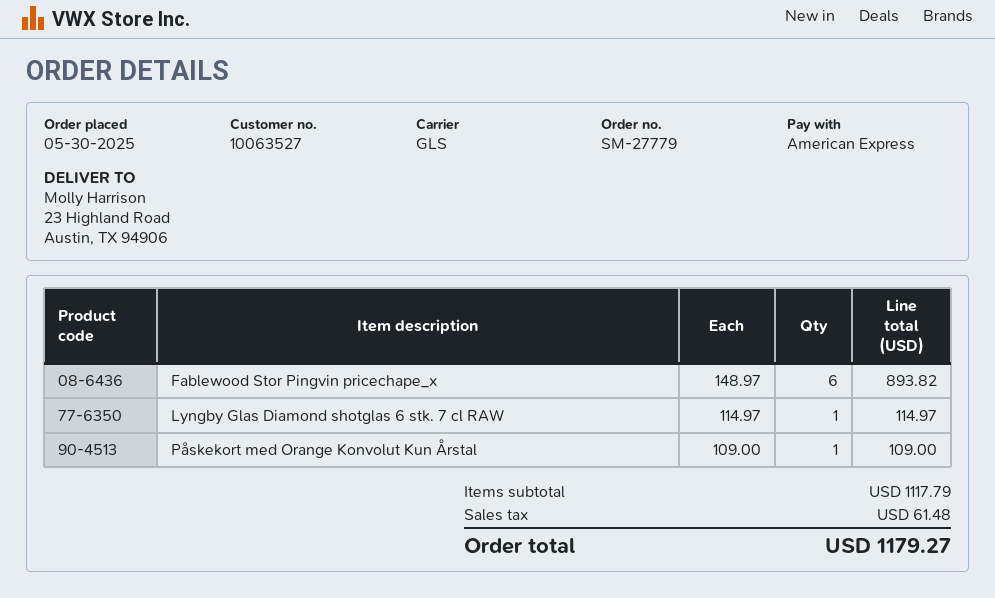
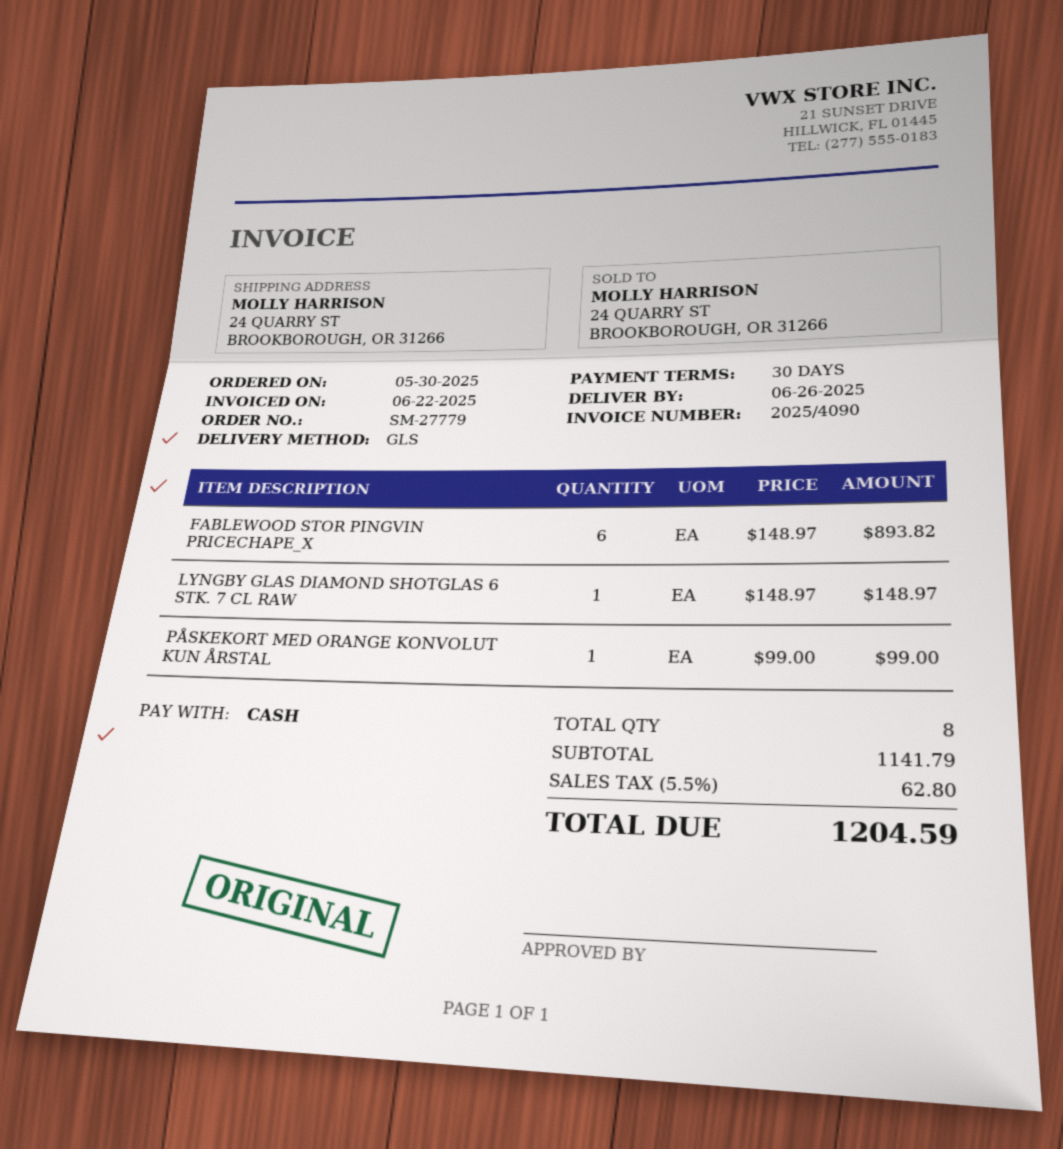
payment method: American Express -> cash
ship to: 23 Highland Road, Austin, TX 94906 -> 24 QUARRY ST, BROOKBOROUGH, OR 31266
Lyngby Glas Diamond shotglas 6 stk. 7 cl RAW: 1 x 114.97 = 114.97 -> 1 x 148.97 = 148.97
Påskekort med Orange Konvolut Kun Årstal: 1 x 109.00 = 109.00 -> 1 x 99.00 = 99.00
subtotal: 1117.79 -> 1141.79
tax: 61.48 -> 62.80
total: 1179.27 -> 1204.59

